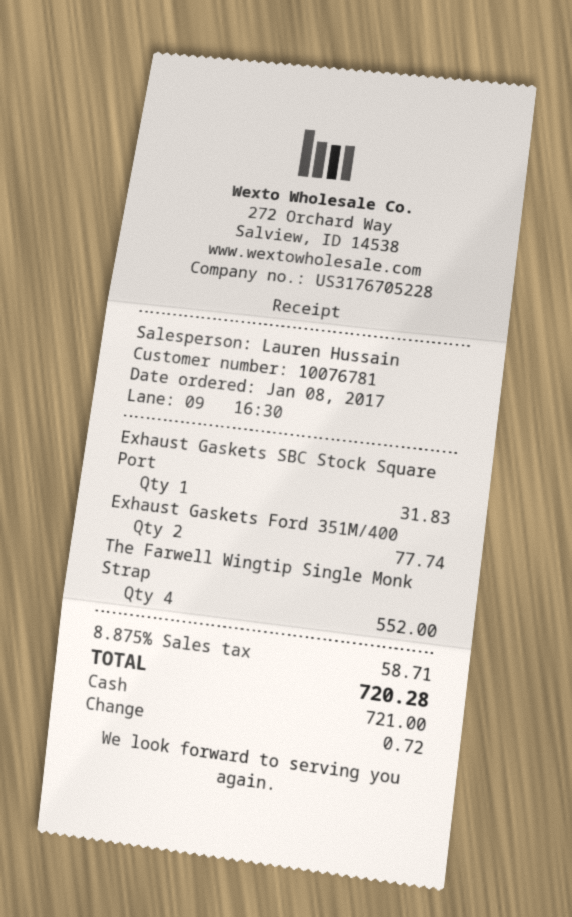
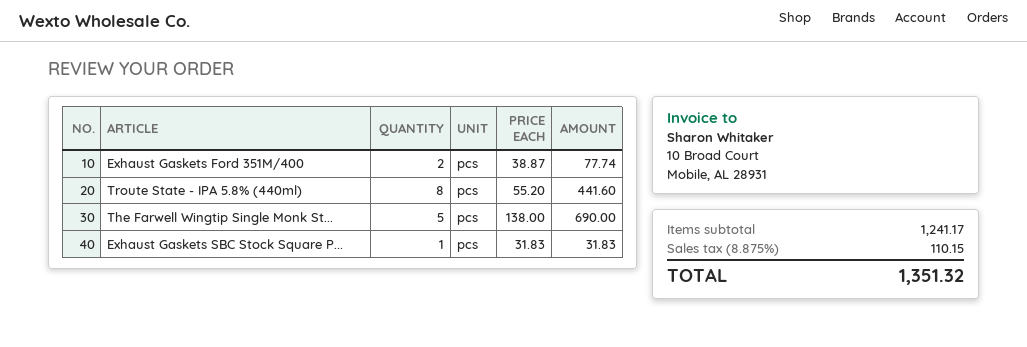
The Farwell Wingtip Single Monk Strap: 4 for 552.00 -> 5 for 690.00
Troute State - IPA 5.8% (440ml): none -> 8 for 441.60
tax: 8.875% = 58.71 -> 8.875% = 110.15
total: 720.28 -> 1351.32

